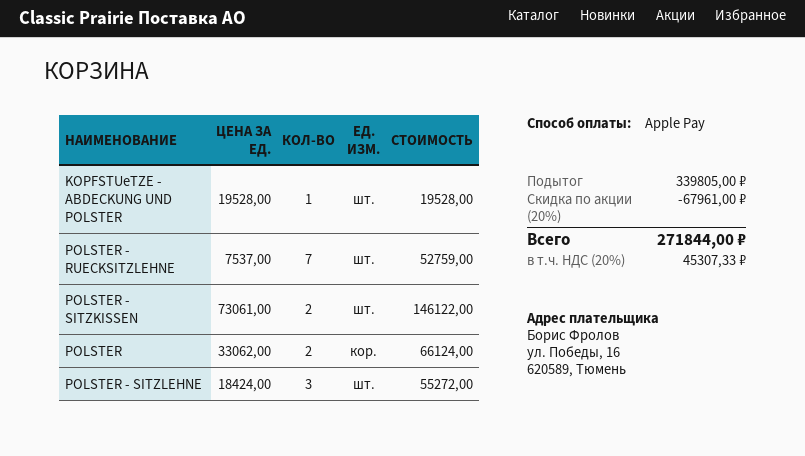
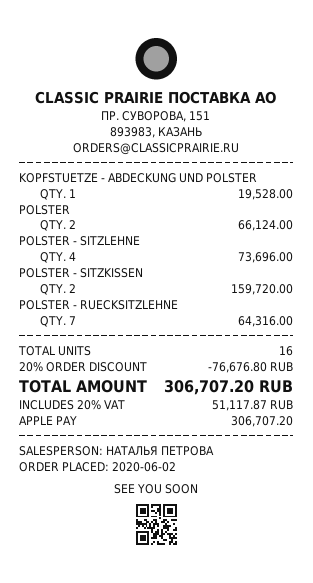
POLSTER - RUECKSITZLEHNE: 7 for 52759.00 -> 7 for 64316.00
POLSTER - SITZKISSEN: 2 for 146122.00 -> 2 for 159720.00
POLSTER - SITZLEHNE: 3 for 55272.00 -> 4 for 73696.00
discount: 20% = 67961.00 -> 20% = 76676.80
tax: 20% = 45307.33 -> 20% = 51117.87
total: 271844.00 -> 306707.20

